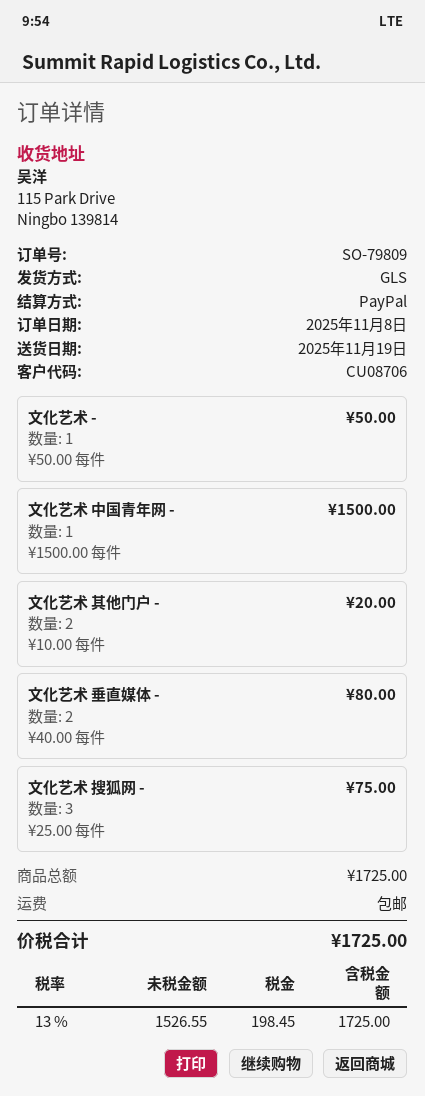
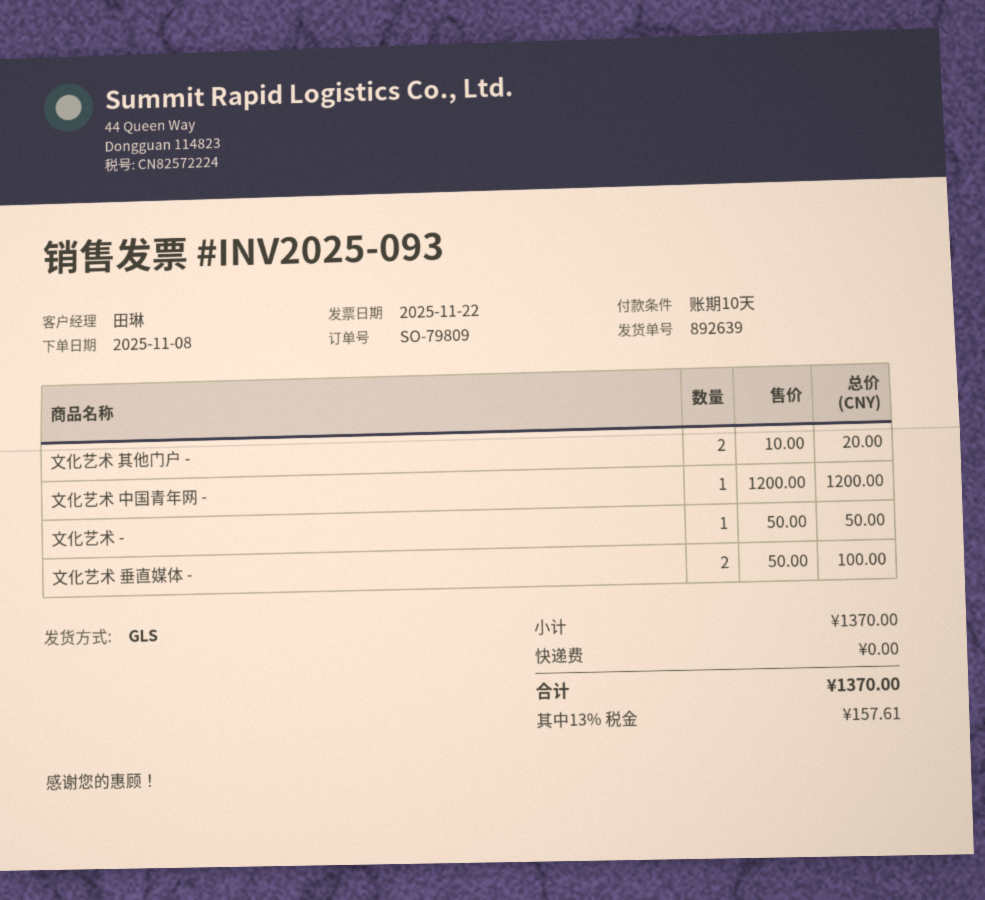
文化艺术 中国青年网 -: 1 x 1500.00 = 1500.00 -> 1 x 1200.00 = 1200.00
文化艺术 垂直媒体 -: 2 x 40.00 = 80.00 -> 2 x 50.00 = 100.00
文化艺术 搜狐网 -: 3 x 25.00 = 75.00 -> none
subtotal: 1725.00 -> 1370.00
tax: 13% = 198.45 -> 13% = 157.61
total: 1725.00 -> 1370.00

